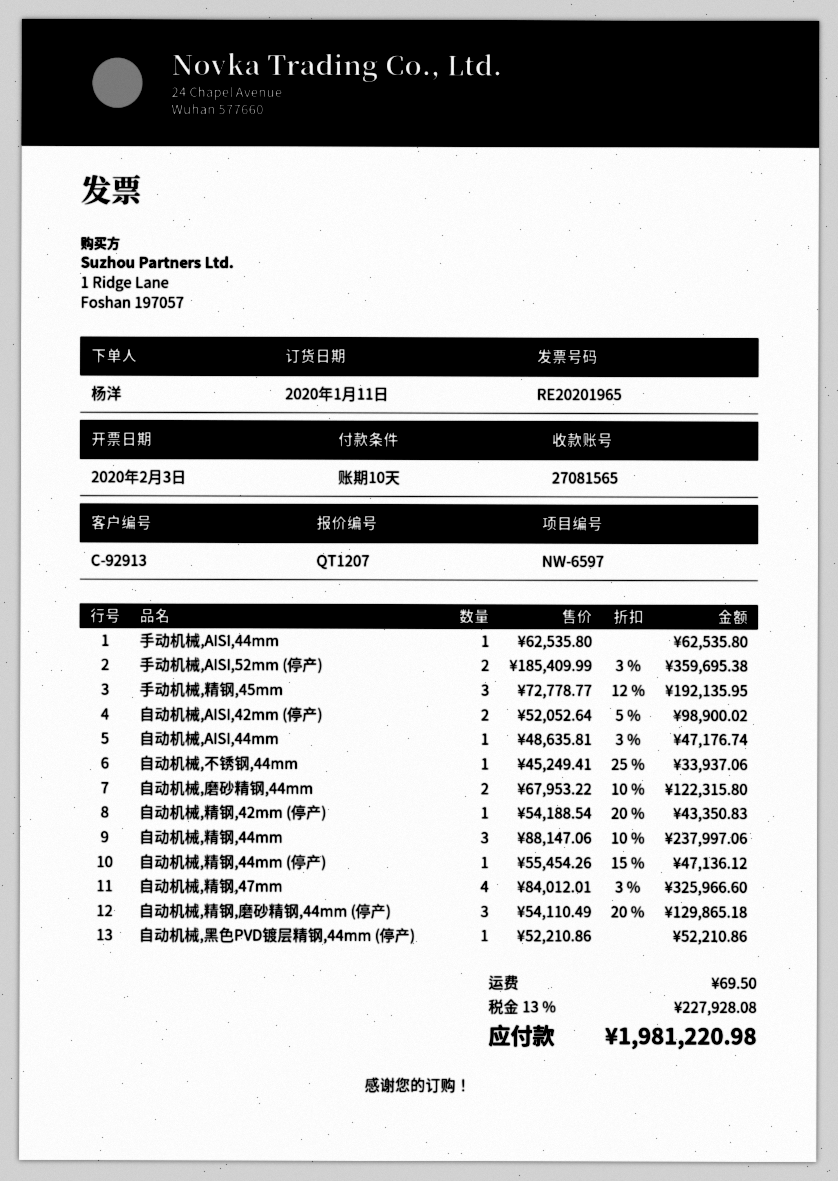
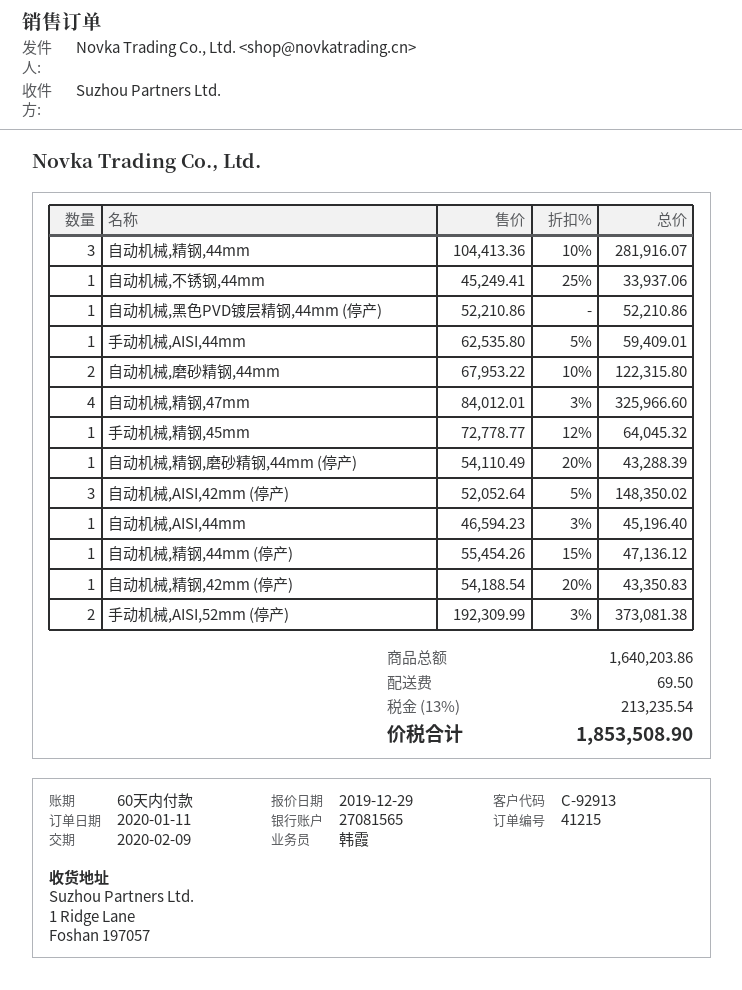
payment terms: 10 days -> 60 days
手动机械,AISI,44mm: 1 x 62535.80 = 62535.80 -> 1 x 62535.80 - 5% = 59409.01
手动机械,AISI,52mm (停产): 2 x 185409.99 - 3% = 359695.38 -> 2 x 192309.99 - 3% = 373081.38
手动机械,精钢,45mm: 3 x 72778.77 - 12% = 192135.95 -> 1 x 72778.77 - 12% = 64045.32
自动机械,AISI,42mm (停产): 2 x 52052.64 - 5% = 98900.02 -> 3 x 52052.64 - 5% = 148350.02
自动机械,AISI,44mm: 1 x 48635.81 - 3% = 47176.74 -> 1 x 46594.23 - 3% = 45196.40
自动机械,精钢,44mm: 3 x 88147.06 - 10% = 237997.06 -> 3 x 104413.36 - 10% = 281916.07
自动机械,精钢,磨砂精钢,44mm (停产): 3 x 54110.49 - 20% = 129865.18 -> 1 x 54110.49 - 20% = 43288.39
tax: 13% = 227928.08 -> 13% = 213235.54
total: 1981220.98 -> 1853508.90

